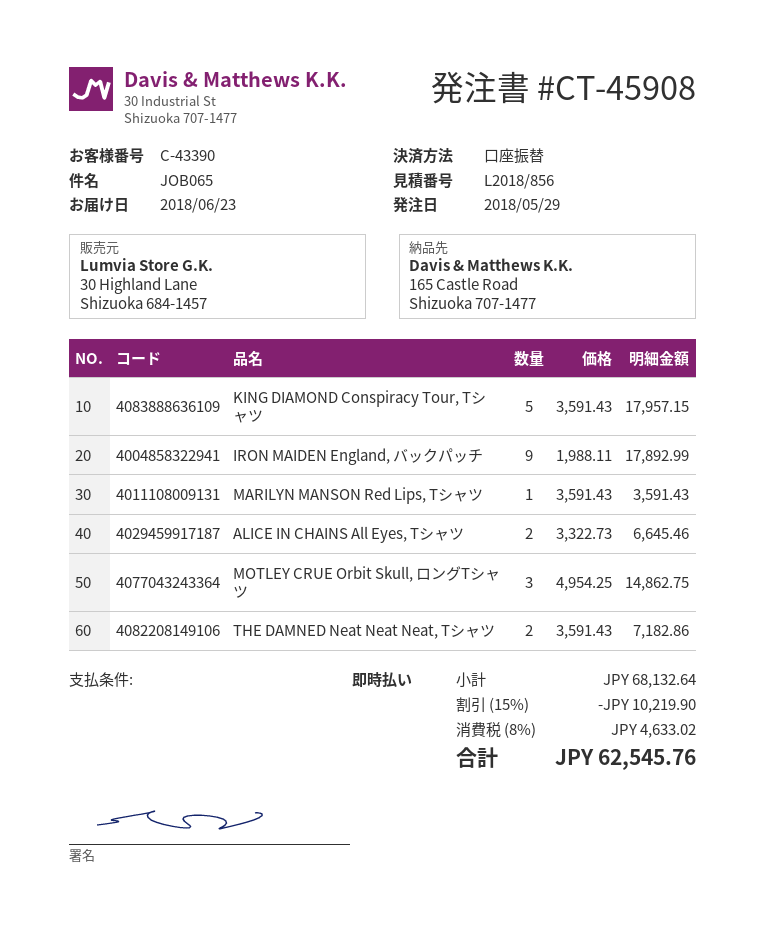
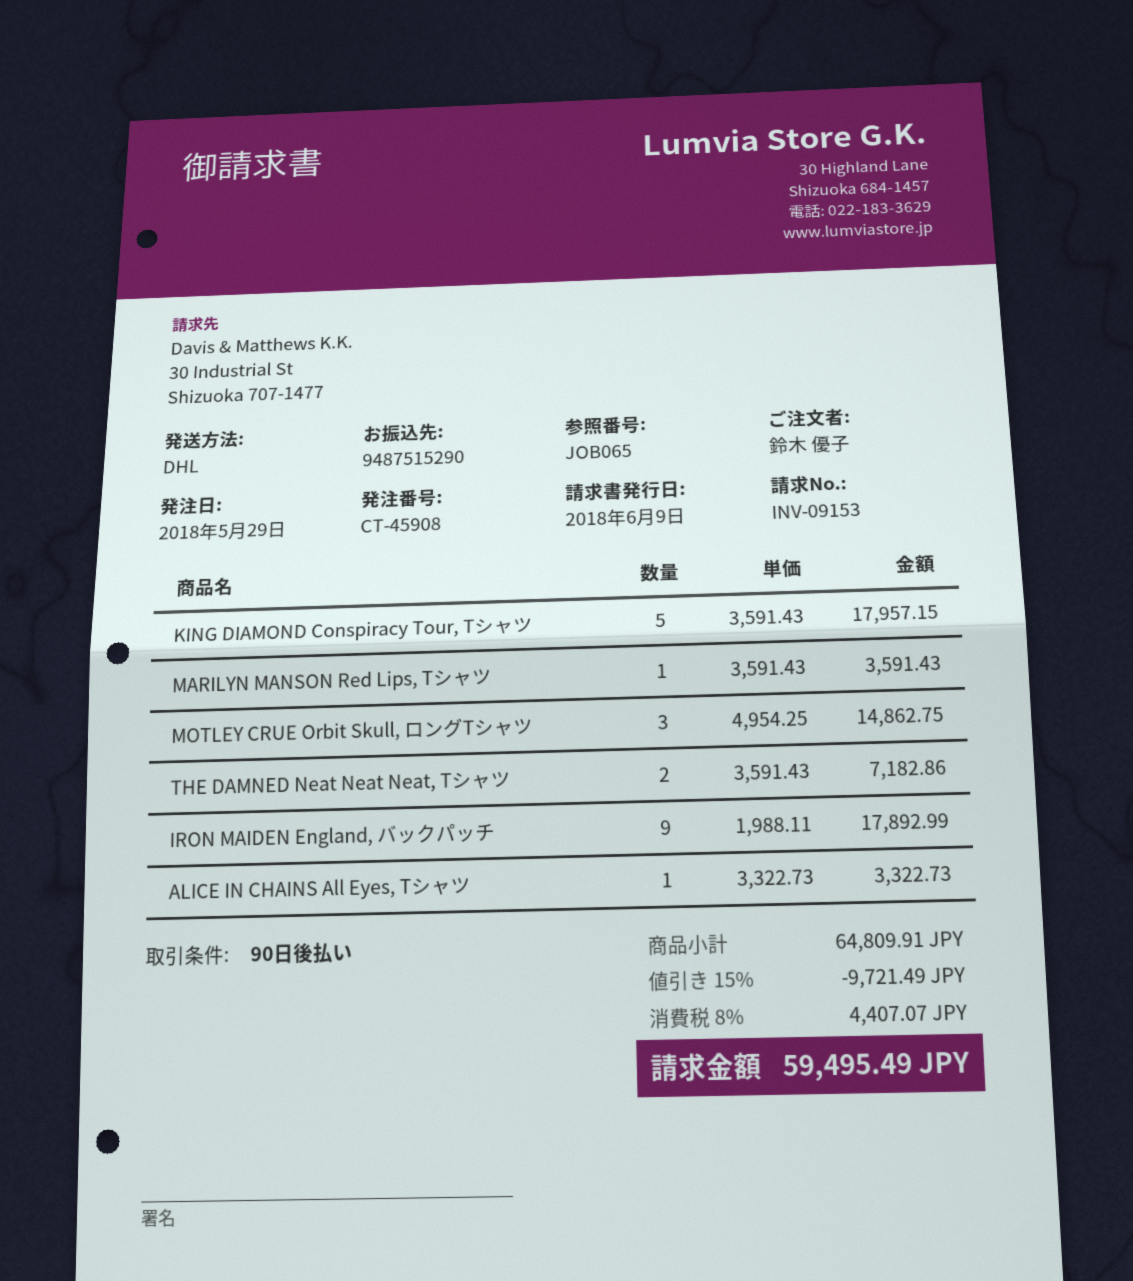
payment terms: on receipt -> 90 days
ALICE IN CHAINS All Eyes, Tシャツ: 2 x 3322.73 = 6645.46 -> 1 x 3322.73 = 3322.73
subtotal: 68132.64 -> 64809.91
discount: 15% = 10219.90 -> 15% = 9721.49
tax: 8% = 4633.02 -> 8% = 4407.07
total: 62545.76 -> 59495.49

